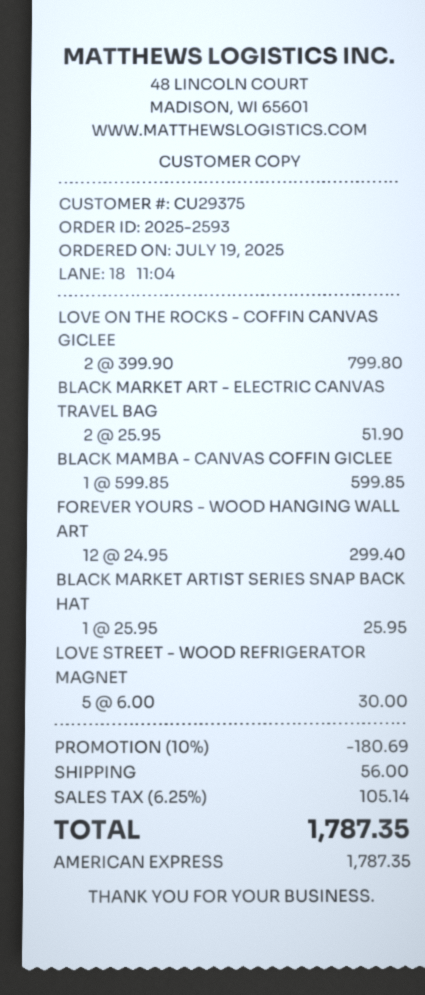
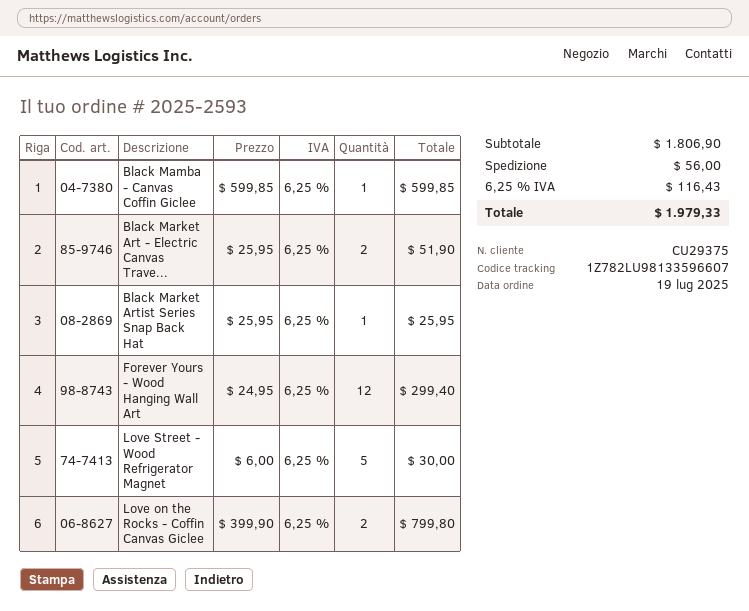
discount: 10% = 180.69 -> none
tax: 6.25% = 105.14 -> 6.25% = 116.43
total: 1787.35 -> 1979.33

